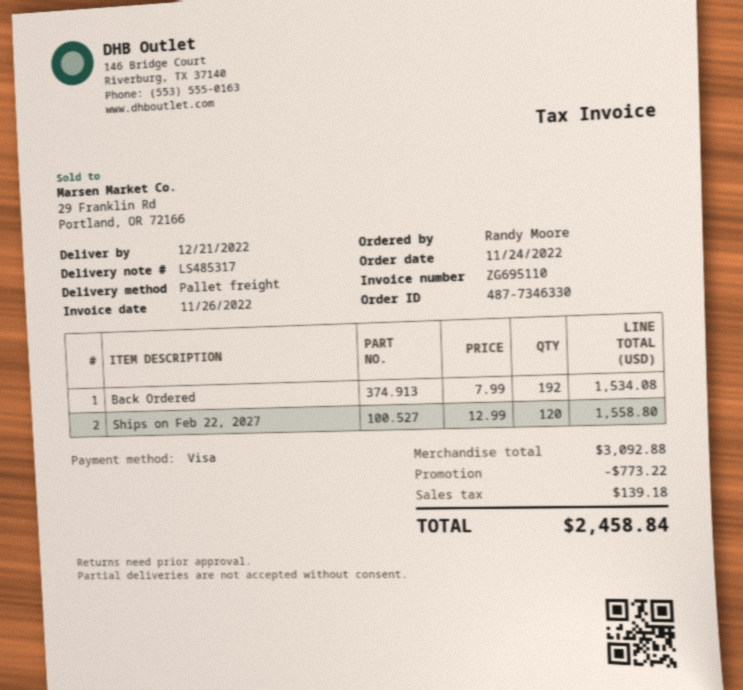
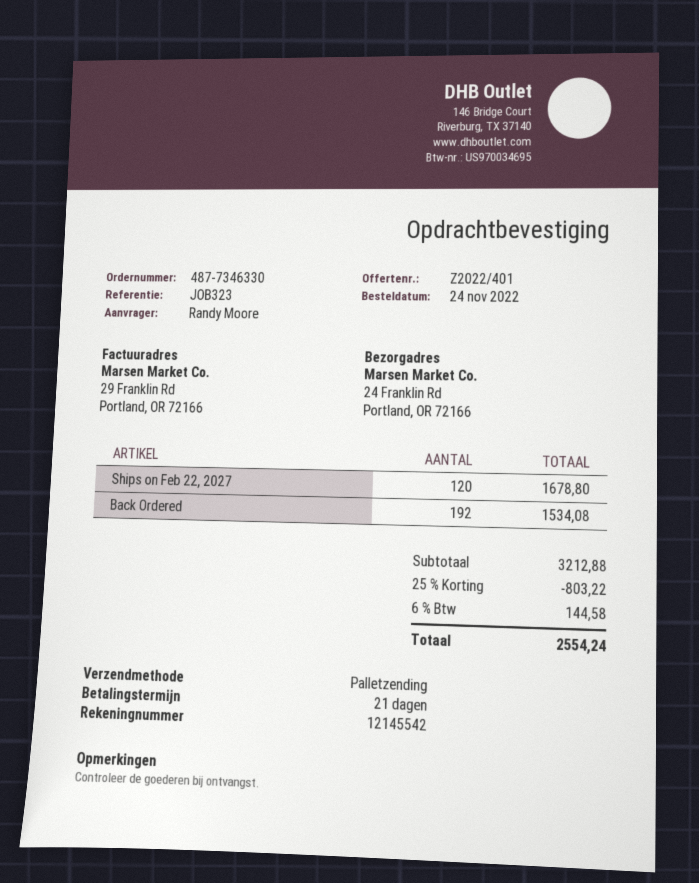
Ships on Feb 22, 2027: 120 for 1558.80 -> 120 for 1678.80
subtotal: 3092.88 -> 3212.88
discount: 773.22 -> 803.22
tax: 139.18 -> 144.58
total: 2458.84 -> 2554.24

